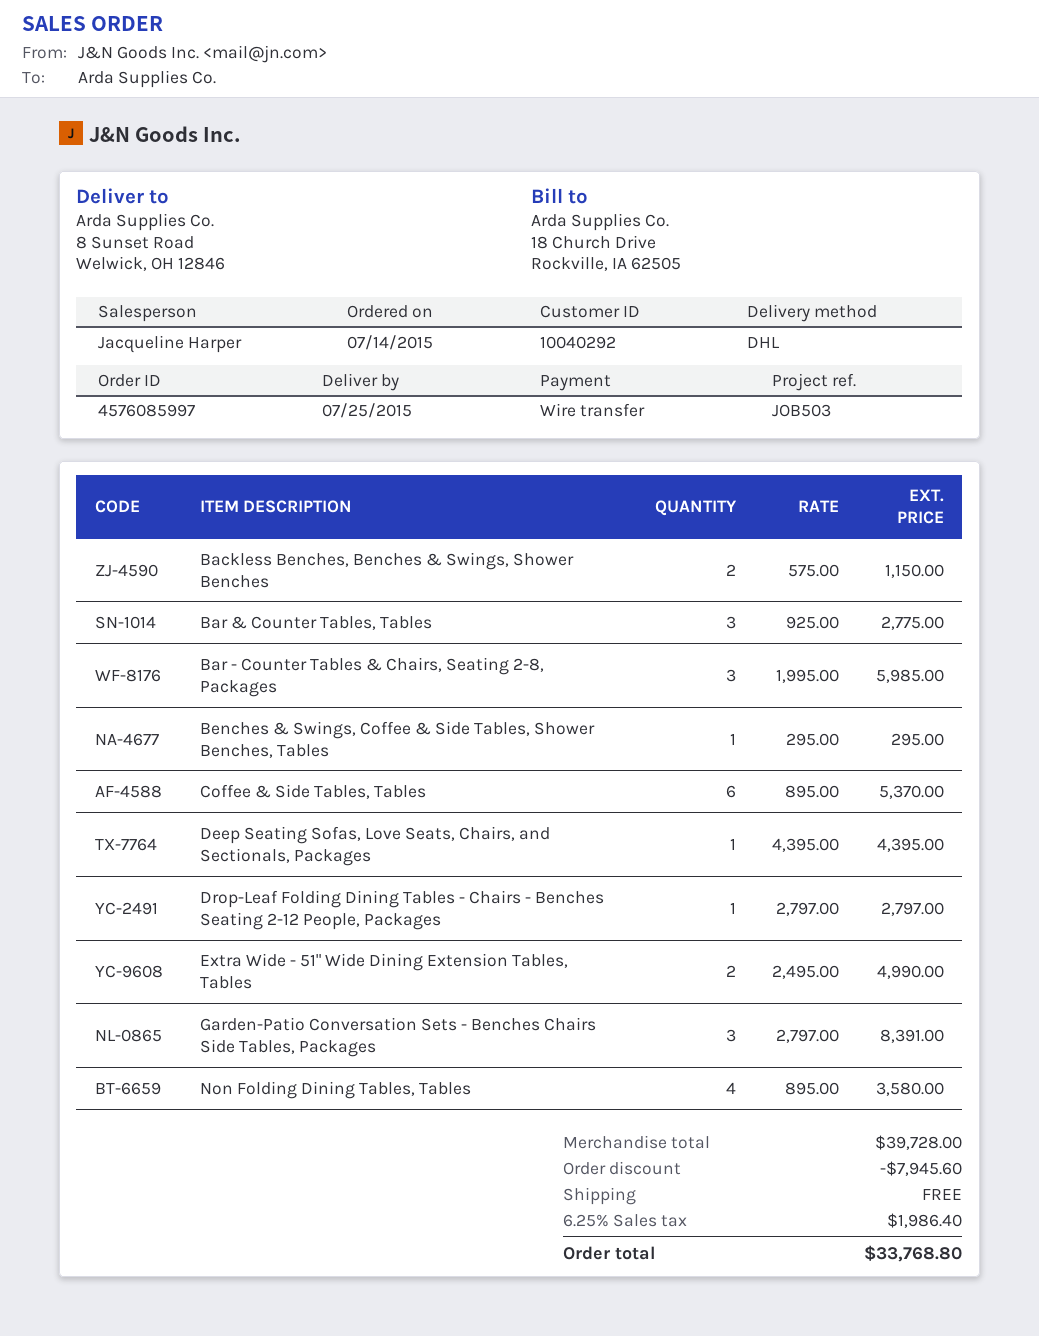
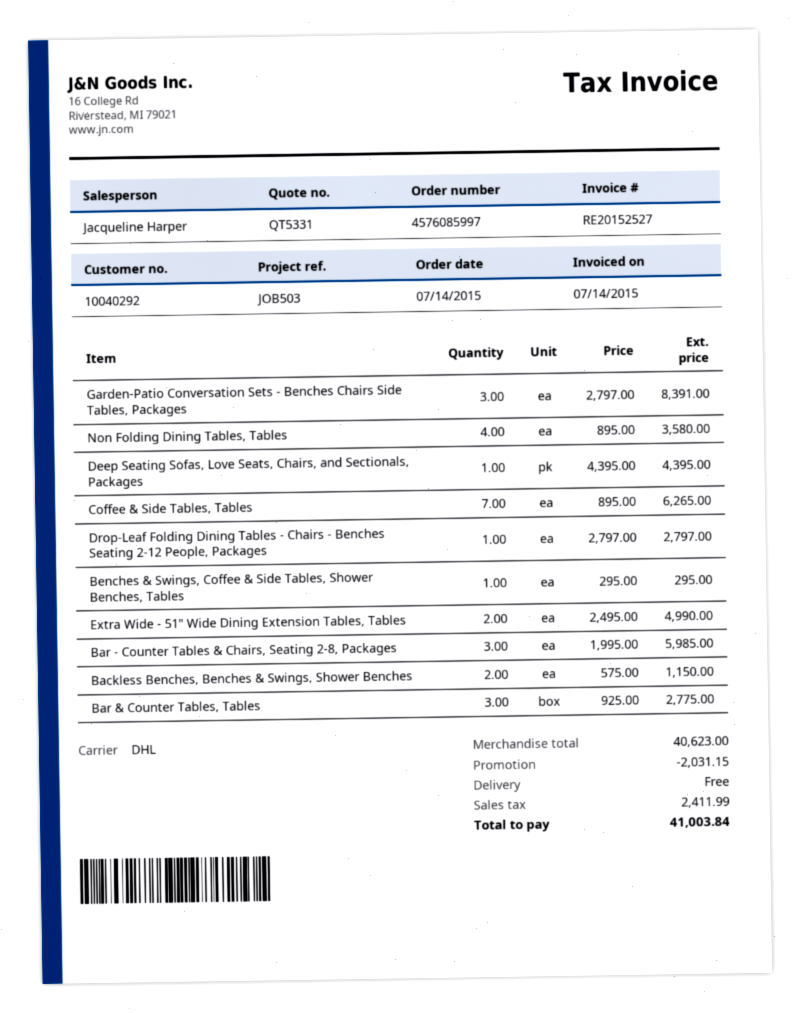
Coffee & Side Tables, Tables: 6 x 895.00 = 5370.00 -> 7 x 895.00 = 6265.00
subtotal: 39728.00 -> 40623.00
discount: 7945.60 -> 2031.15
tax: 1986.40 -> 2411.99
total: 33768.80 -> 41003.84

